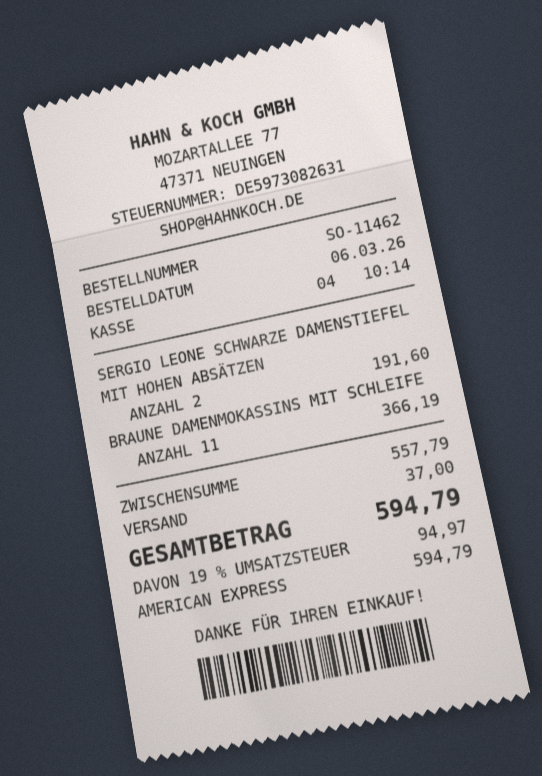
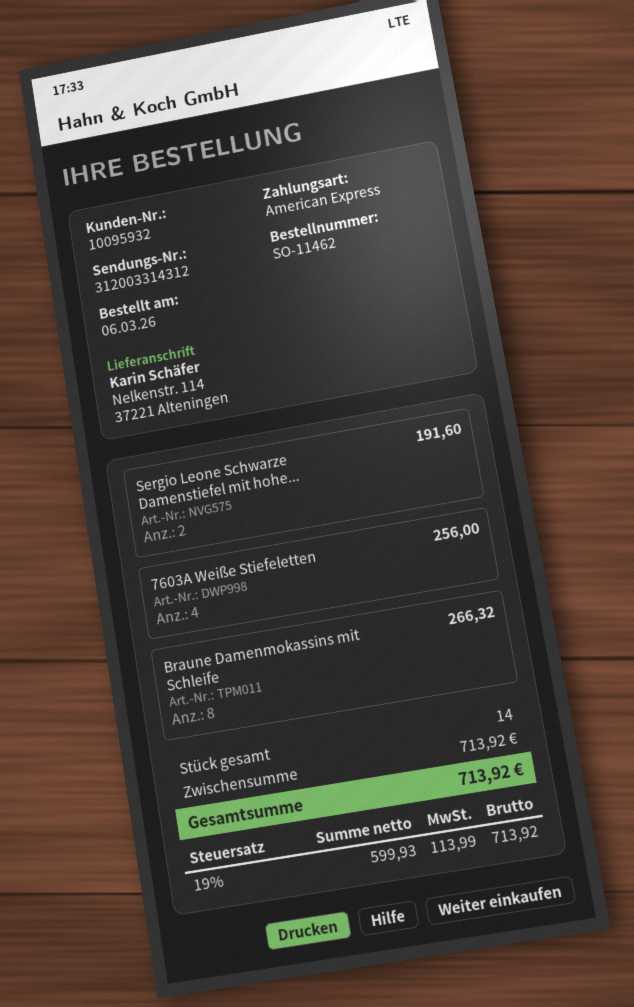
BRAUNE DAMENMOKASSINS MIT SCHLEIFE: 11 for 366.19 -> 8 for 266.32
7603A Weiße Stiefeletten: none -> 4 for 256.00
subtotal: 557.79 -> 713.92
shipping: 37.00 -> none
tax: 19% = 94.97 -> 19% = 113.99
total: 594.79 -> 713.92

